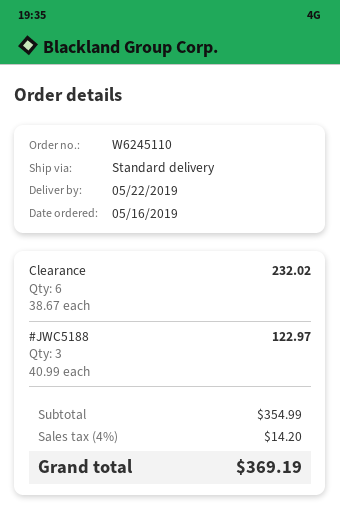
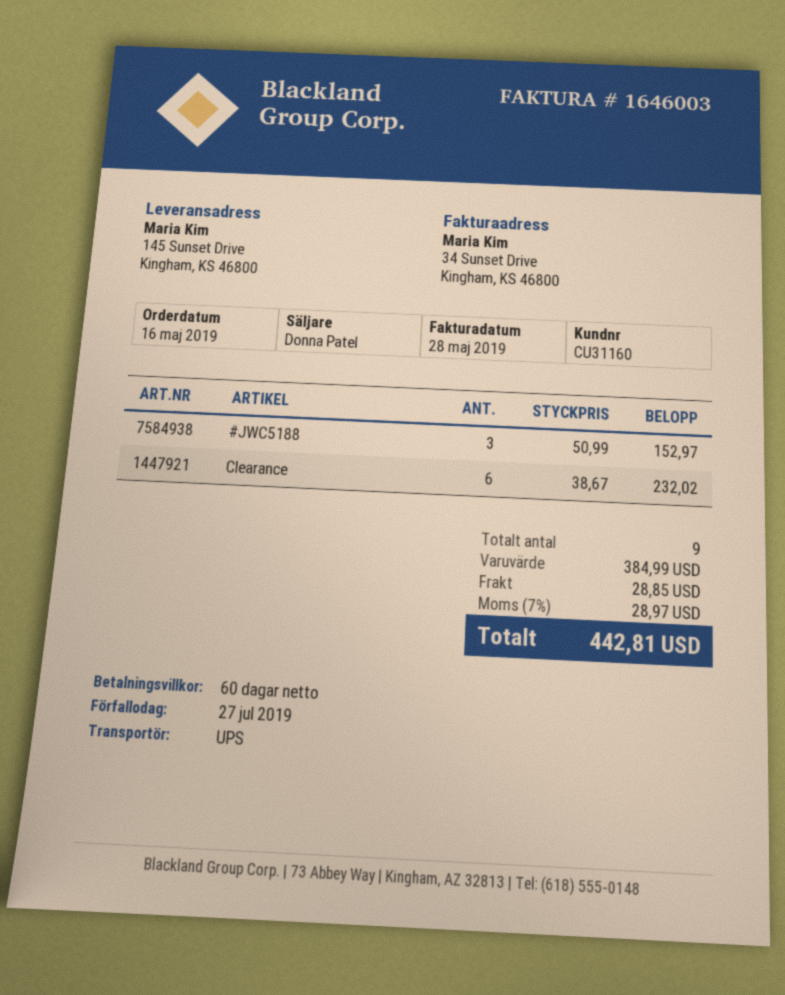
shipping method: standard -> UPS
#JWC5188: 3 x 40.99 = 122.97 -> 3 x 50.99 = 152.97
subtotal: 354.99 -> 384.99
shipping: none -> 28.85
tax: 4% = 14.20 -> 7% = 28.97
total: 369.19 -> 442.81

